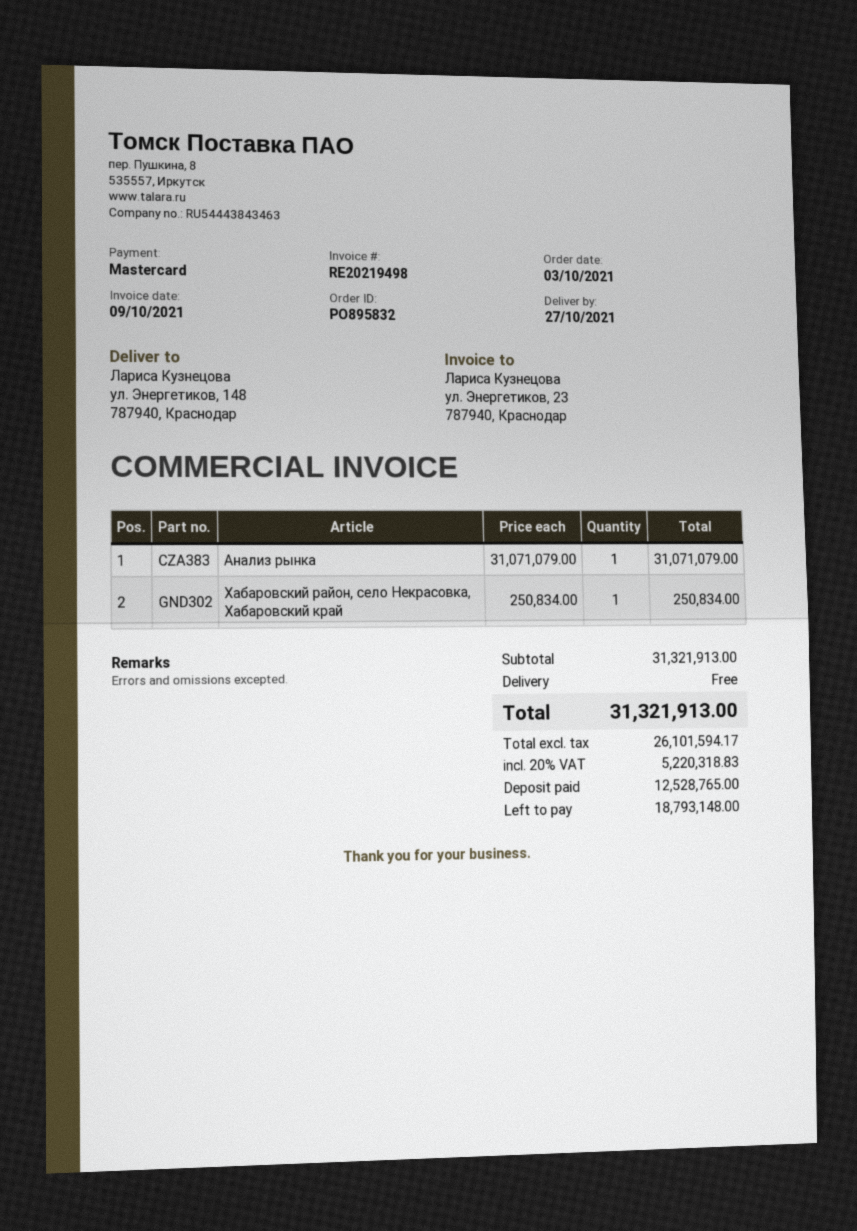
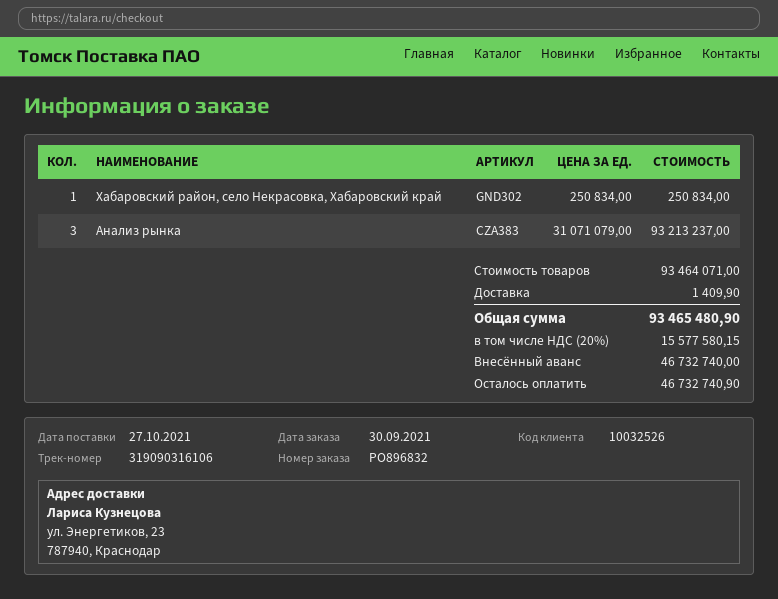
order number: PO895832 -> PO896832
order date: 2021-10-03 -> 2021-09-30
ship to: ул. Энергетиков, 148, 787940, Краснодар -> ул. Энергетиков, 23, 787940, Краснодар
Анализ рынка: 1 x 31071079.00 = 31071079.00 -> 3 x 31071079.00 = 93213237.00
subtotal: 31321913.00 -> 93464071.00
shipping: 0.00 -> 1409.90
tax: 20% = 5220318.83 -> 20% = 15577580.15
total: 31321913.00 -> 93465480.90
deposit: 12528765.00 -> 46732740.00
balance: 18793148.00 -> 46732740.90

